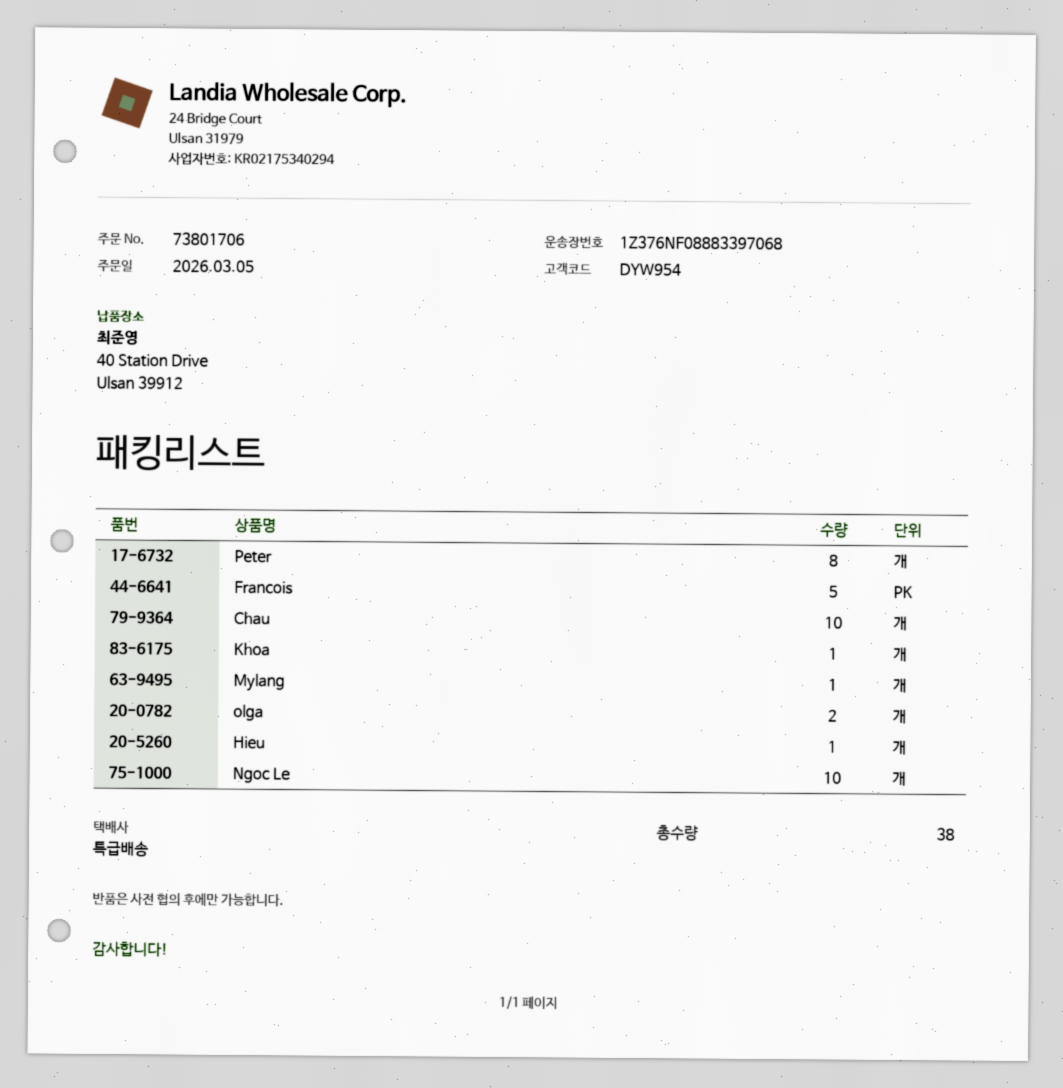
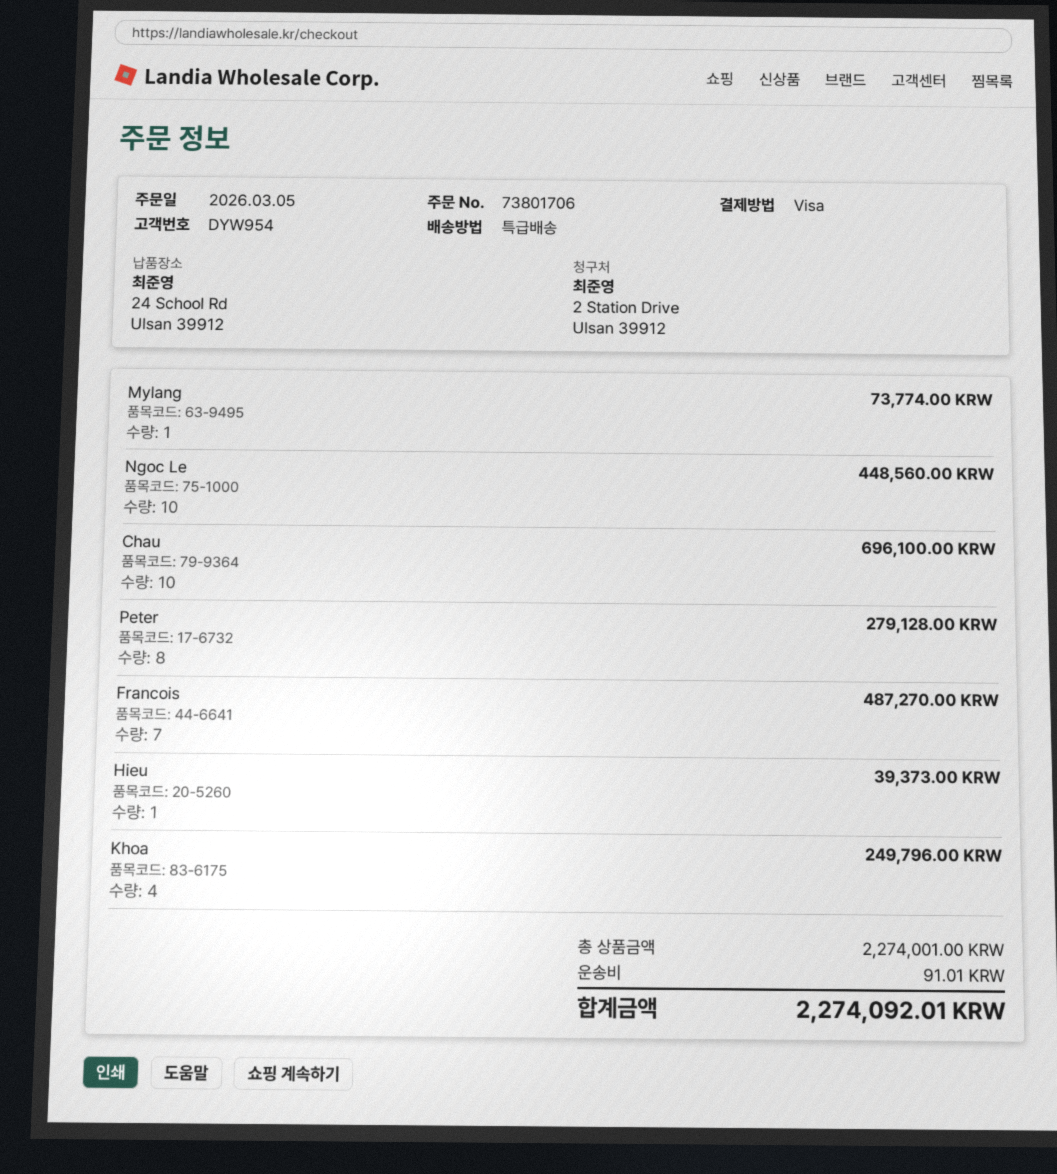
ship to: 40 Station Drive, Ulsan 39912 -> 24 School Rd, Ulsan 39912
Francois: 5 -> 7
Khoa: 1 -> 4
olga: 2 -> none

